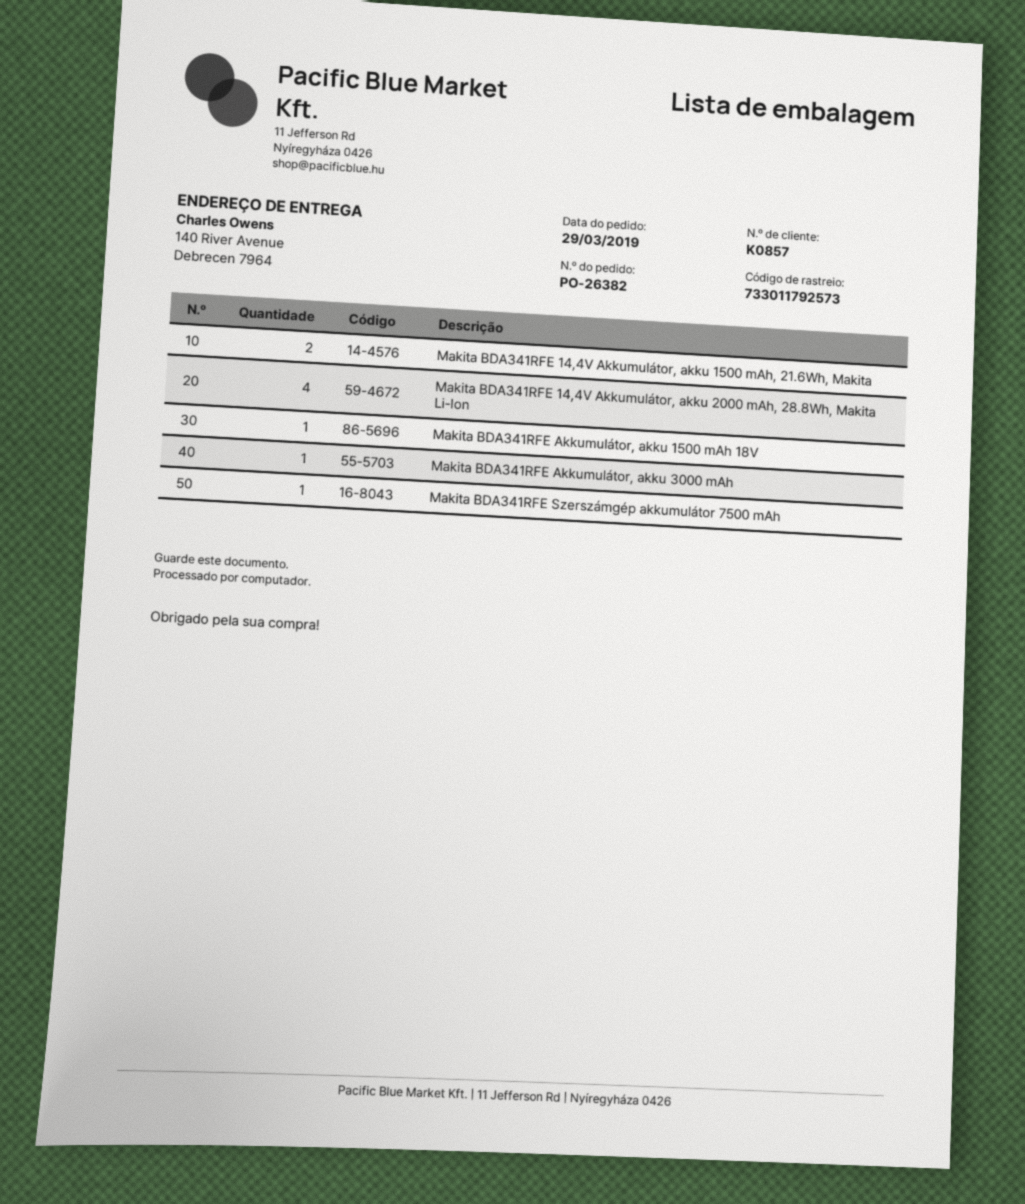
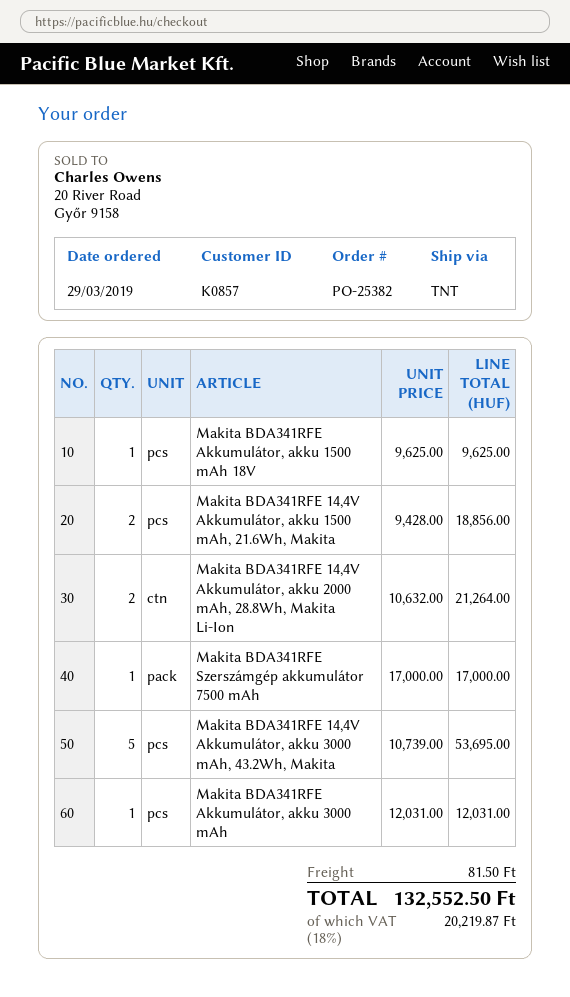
order number: PO-26382 -> PO-25382
Makita BDA341RFE 14,4V Akkumulátor, akku 2000 mAh, 28.8Wh, Makita Li-Ion: 4 -> 2
Makita BDA341RFE 14,4V Akkumulátor, akku 3000 mAh, 43.2Wh, Makita: none -> 5

